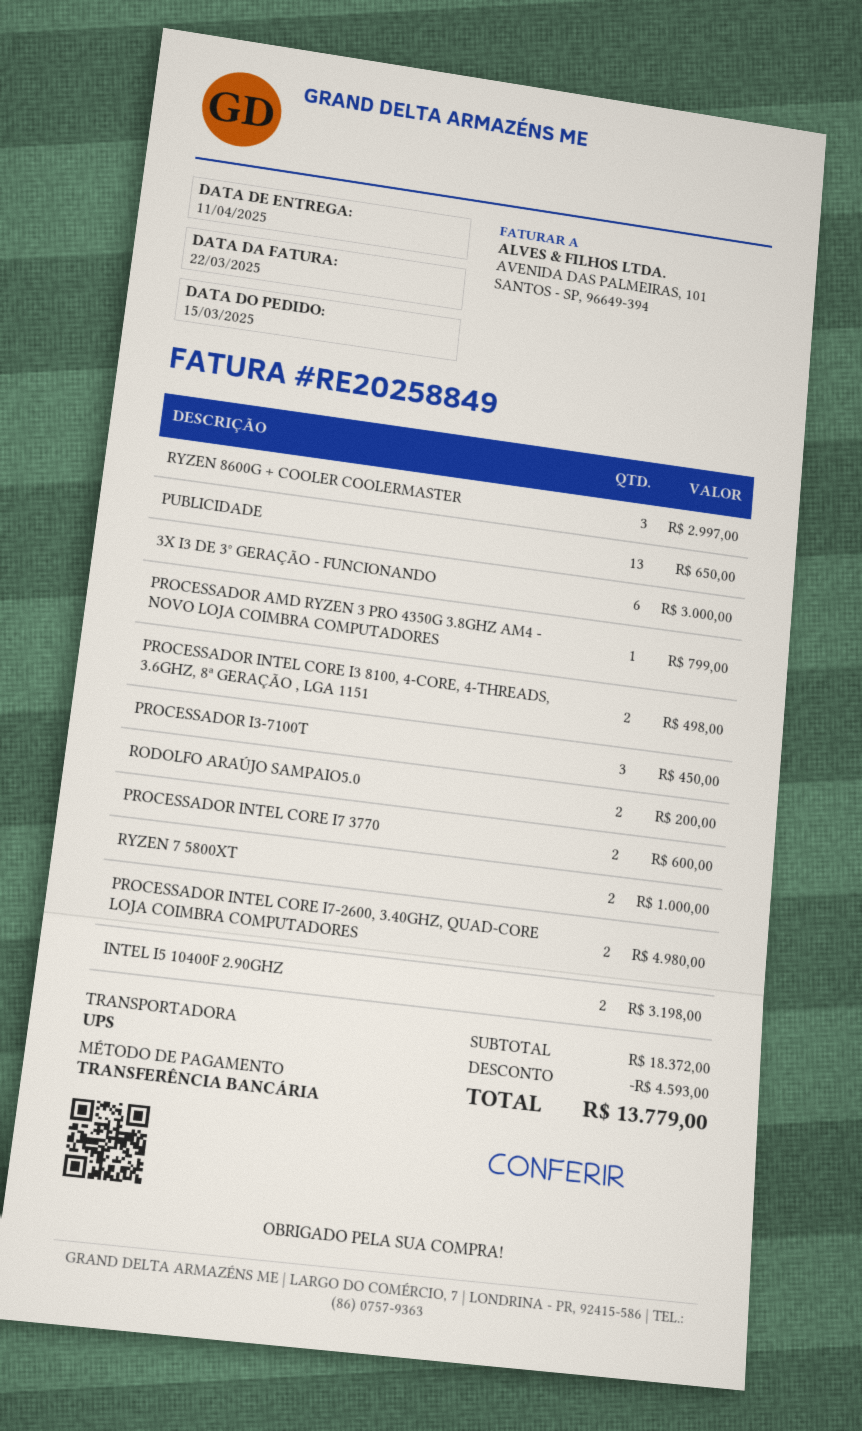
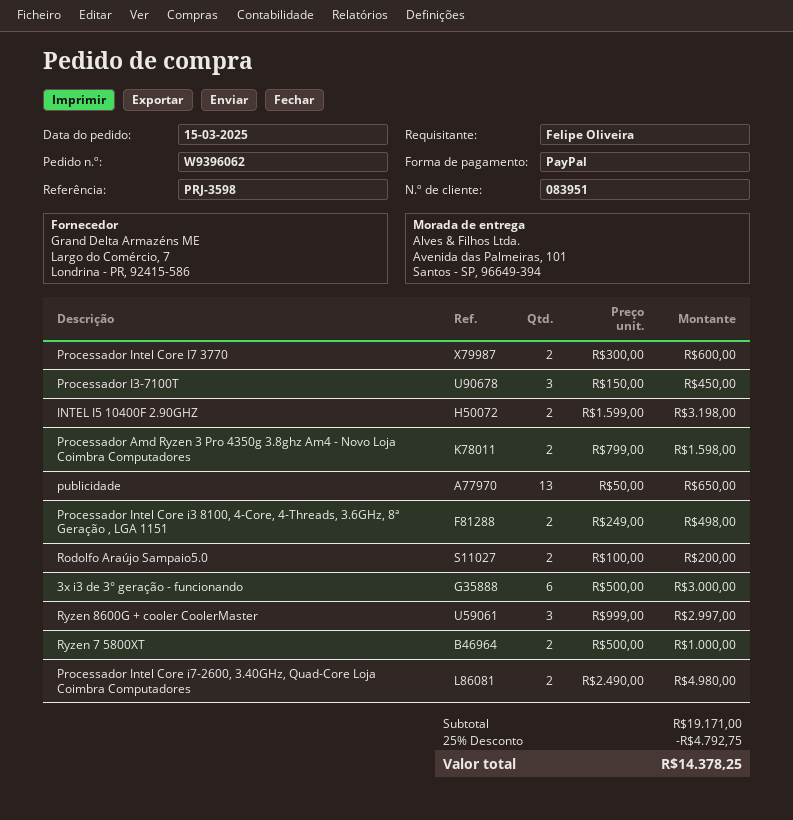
payment method: bank transfer -> PayPal
PROCESSADOR AMD RYZEN 3 PRO 4350G 3.8GHZ AM4 - NOVO LOJA COIMBRA COMPUTADORES: 1 for 799.00 -> 2 for 1598.00
subtotal: 18372.00 -> 19171.00
discount: 4593.00 -> 4792.75
total: 13779.00 -> 14378.25

